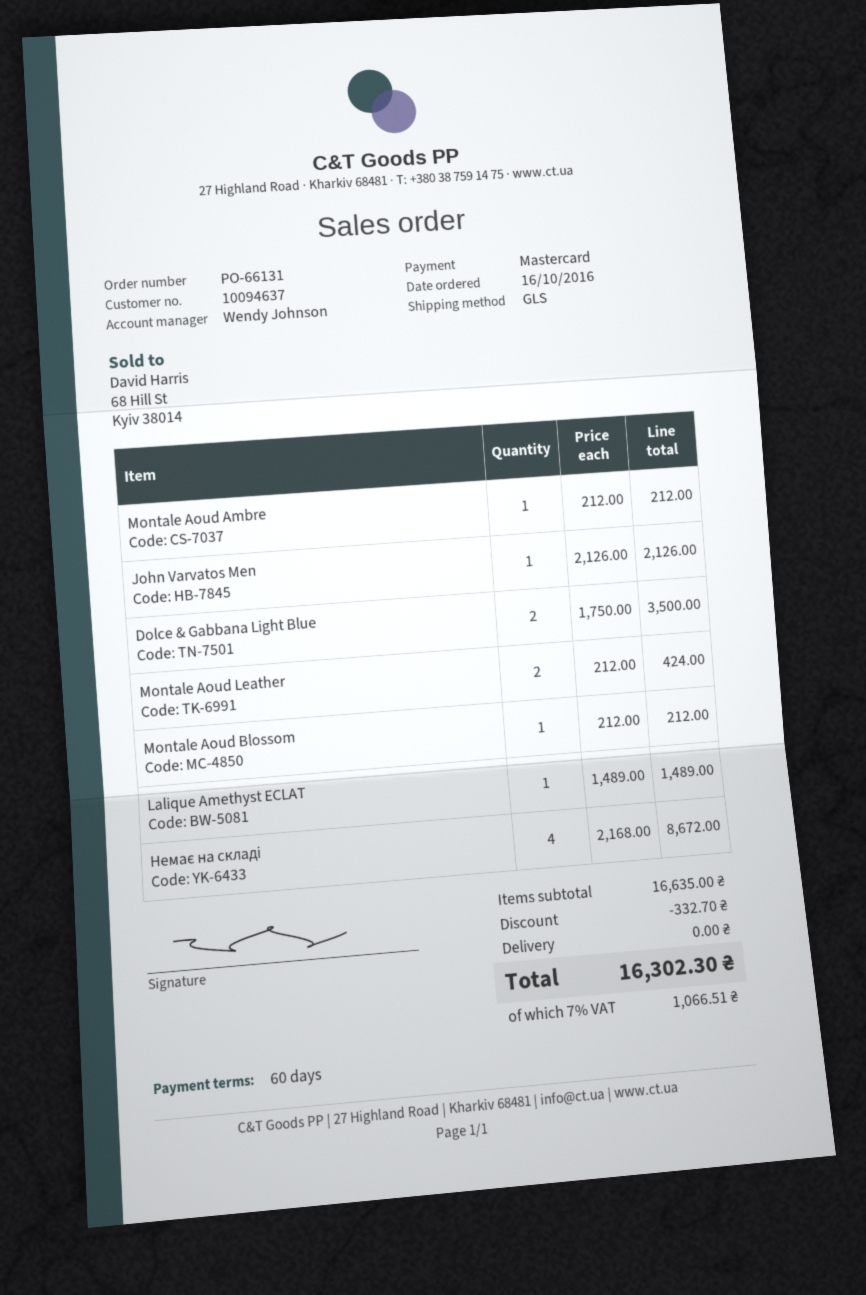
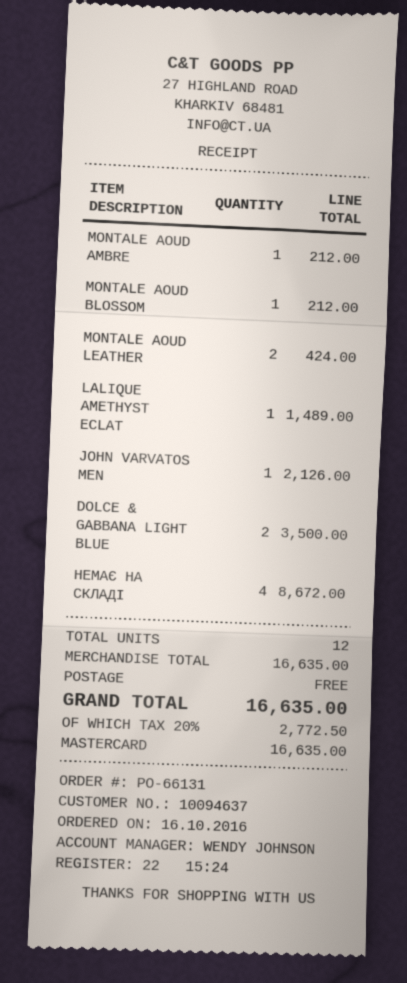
discount: 332.70 -> none
tax: 7% = 1066.51 -> 20% = 2772.50
total: 16302.30 -> 16635.00

